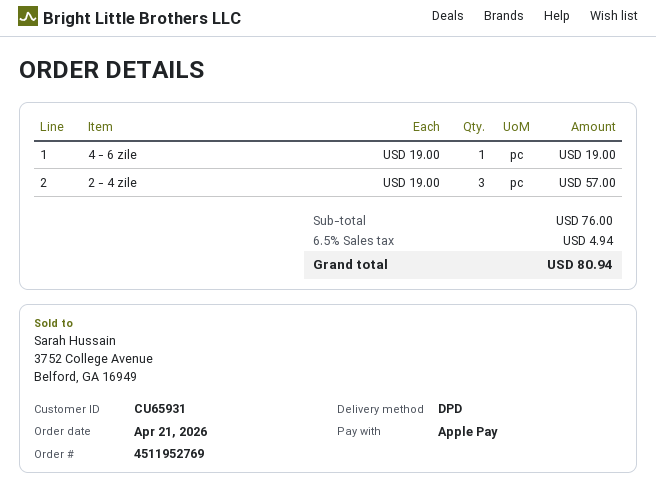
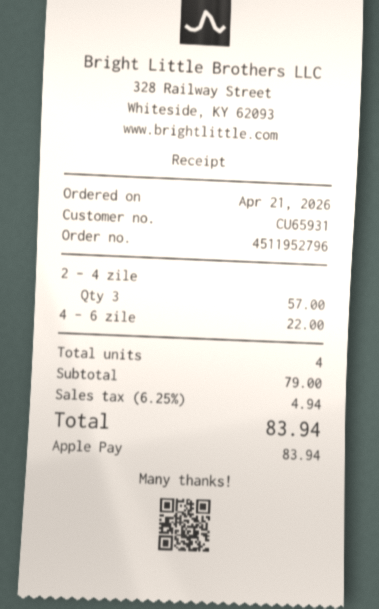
order number: 4511952769 -> 4511952796
4 - 6 zile: 1 for 19.00 -> 1 for 22.00
subtotal: 76.00 -> 79.00
tax: 6.5% = 4.94 -> 6.25% = 4.94
total: 80.94 -> 83.94

